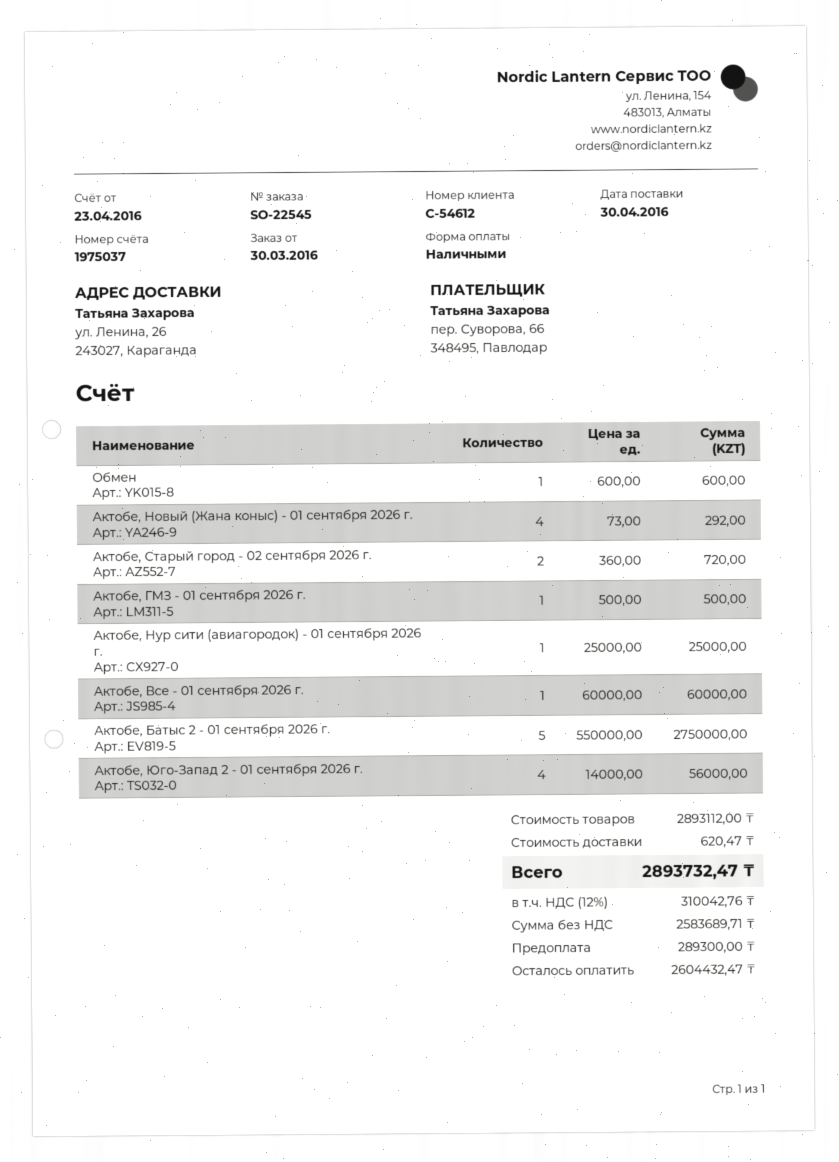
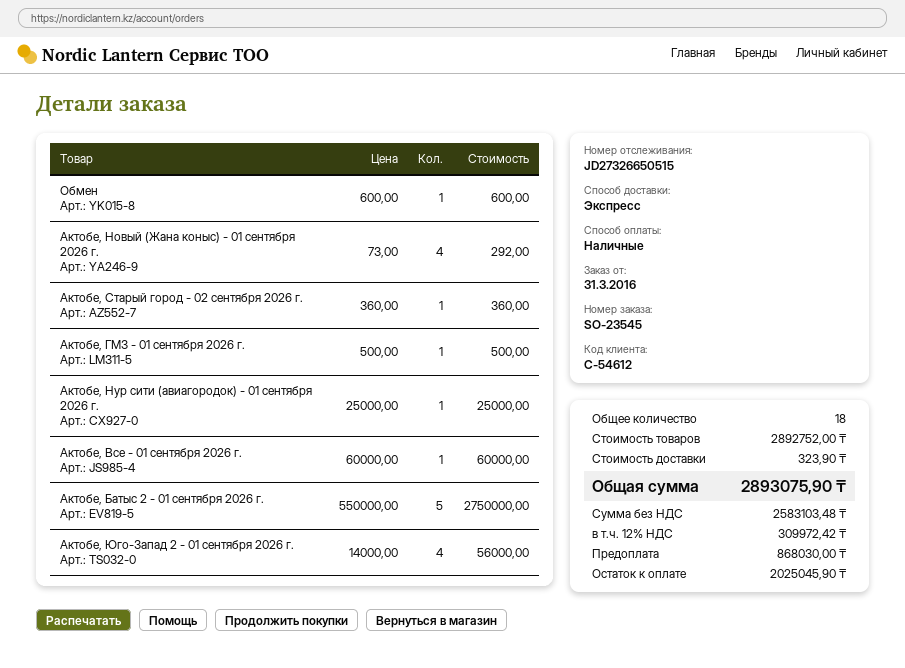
order number: SO-22545 -> SO-23545
order date: 2016-03-30 -> 2016-03-31
Актобе, Старый город - 02 сентября 2026 г.: 2 x 360.00 = 720.00 -> 1 x 360.00 = 360.00
subtotal: 2893112.00 -> 2892752.00
shipping: 620.47 -> 323.90
net: 2583689.71 -> 2583103.48
tax: 12% = 310042.76 -> 12% = 309972.42
total: 2893732.47 -> 2893075.90
deposit: 289300.00 -> 868030.00
balance: 2604432.47 -> 2025045.90

